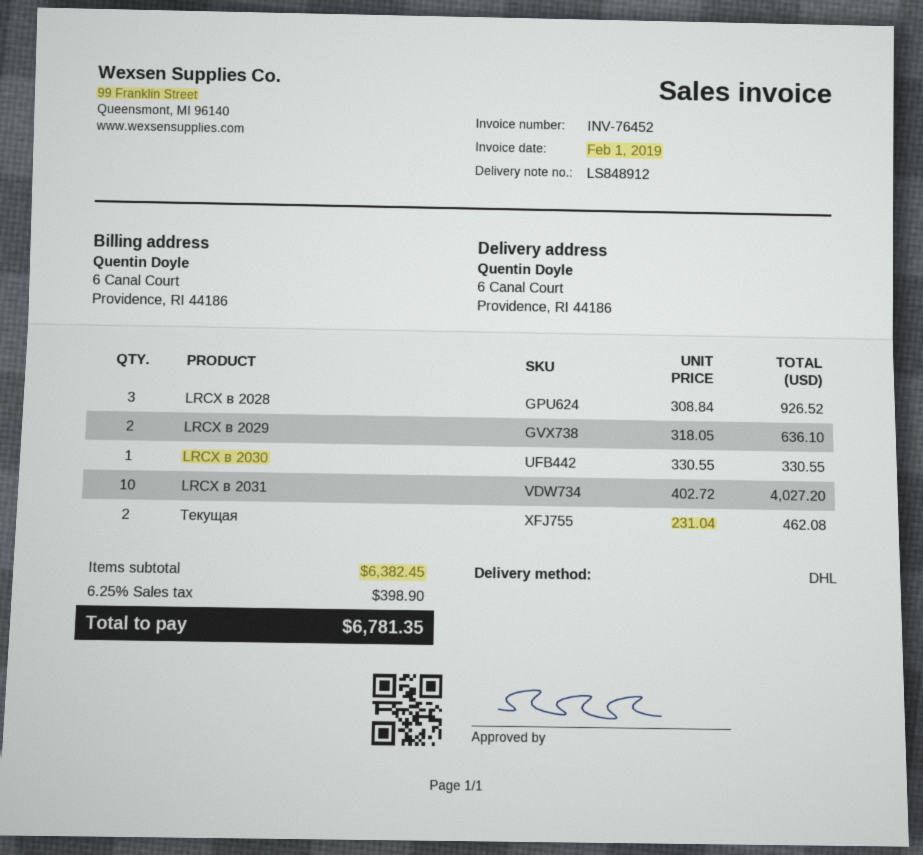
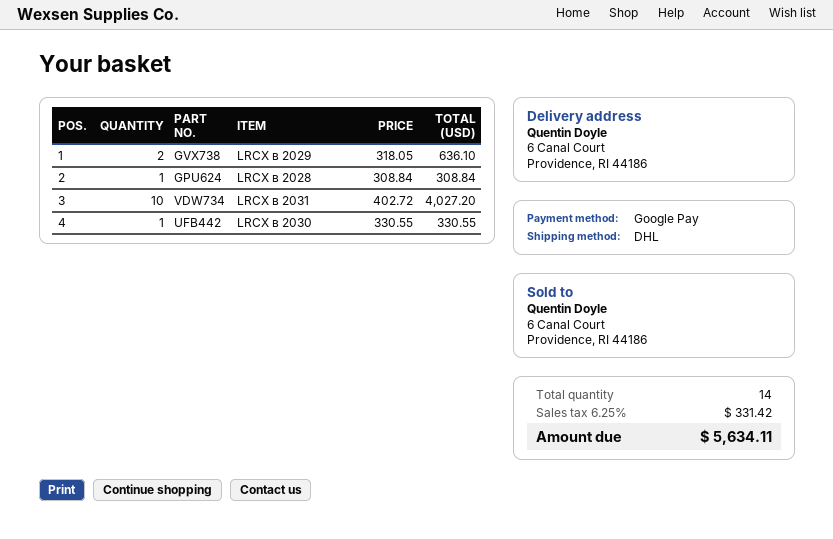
LRCX в 2028: 3 x 308.84 = 926.52 -> 1 x 308.84 = 308.84
Текущая: 2 x 231.04 = 462.08 -> none
tax: 6.25% = 398.90 -> 6.25% = 331.42
total: 6781.35 -> 5634.11

